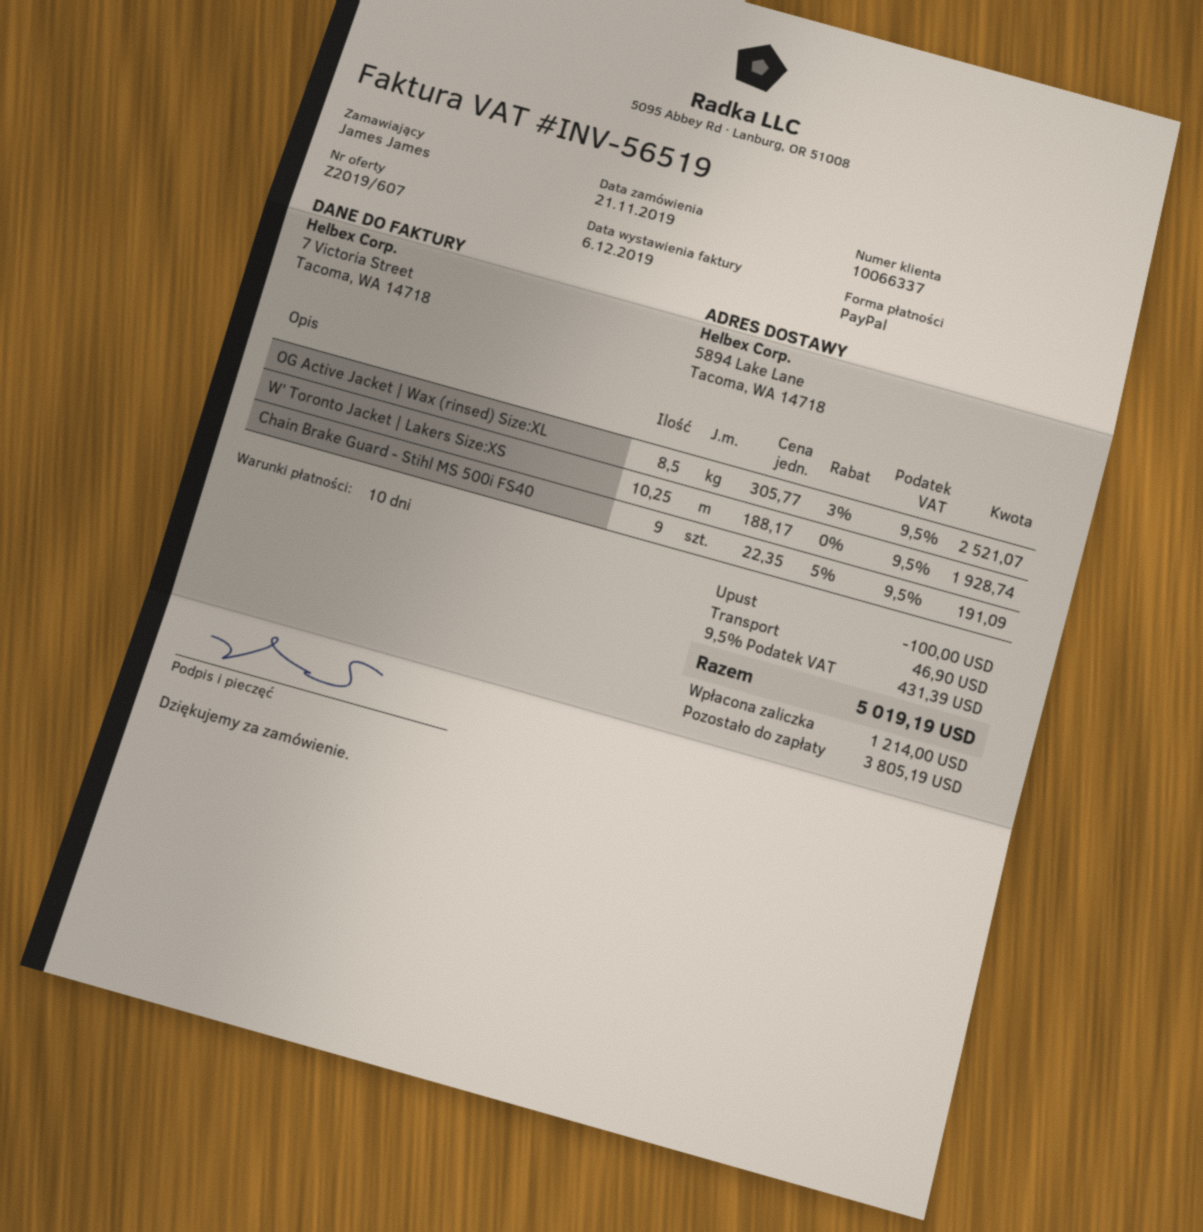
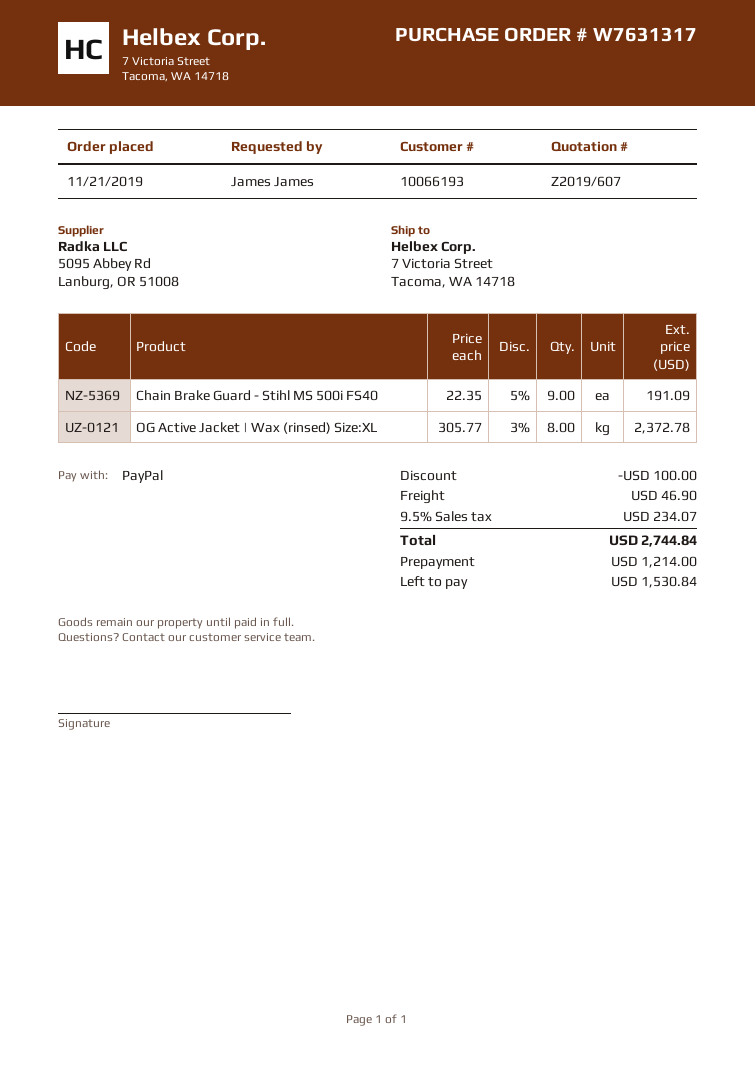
customer number: 10066337 -> 10066193
ship to: 5894 Lake Lane, Tacoma, WA 14718 -> 7 Victoria Street, Tacoma, WA 14718
OG Active Jacket | Wax (rinsed) Size:XL: 8.5 x 305.77 - 3% = 2521.07 -> 8 x 305.77 - 3% = 2372.78
W' Toronto Jacket | Lakers Size:XS: 10.25 x 188.17 = 1928.74 -> none
tax: 9.5% = 431.39 -> 9.5% = 234.07
total: 5019.19 -> 2744.84
balance: 3805.19 -> 1530.84

